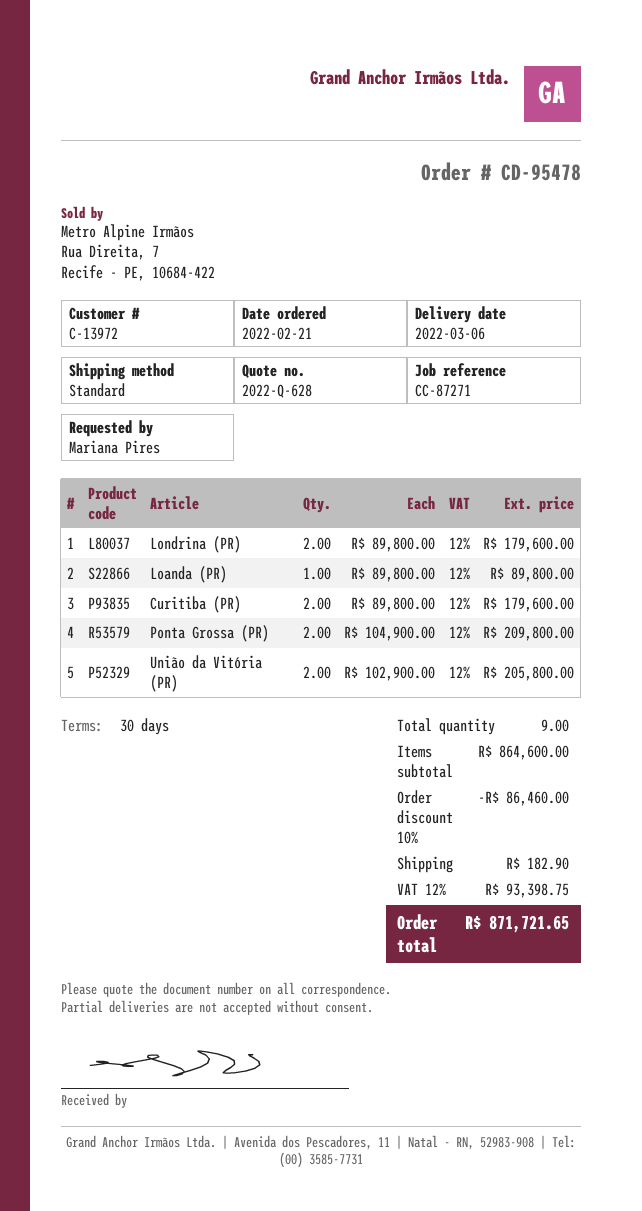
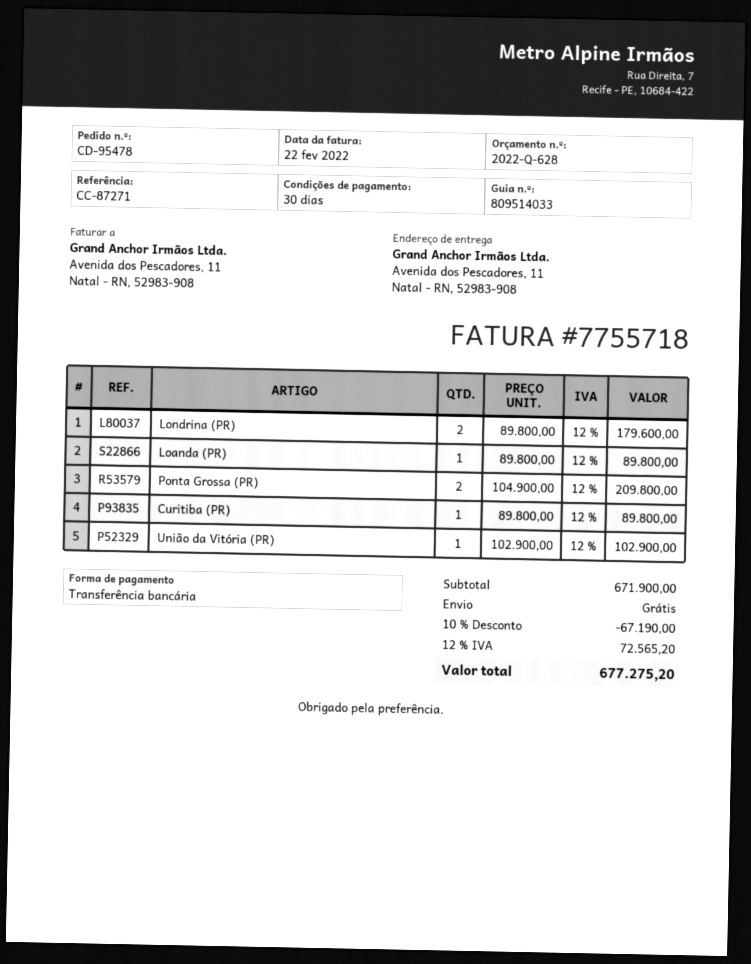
Curitiba (PR): 2 x 89800.00 = 179600.00 -> 1 x 89800.00 = 89800.00
União da Vitória (PR): 2 x 102900.00 = 205800.00 -> 1 x 102900.00 = 102900.00
subtotal: 864600.00 -> 671900.00
discount: 10% = 86460.00 -> 10% = 67190.00
shipping: 182.90 -> 0.00
tax: 12% = 93398.75 -> 12% = 72565.20
total: 871721.65 -> 677275.20

